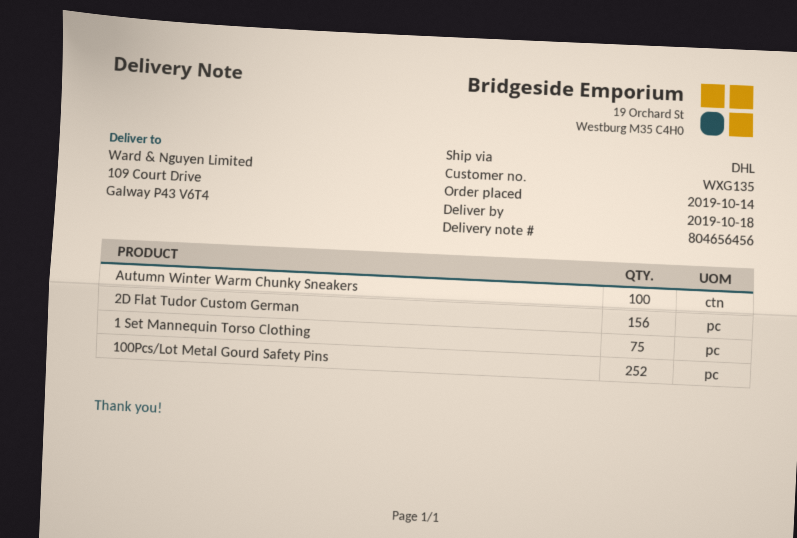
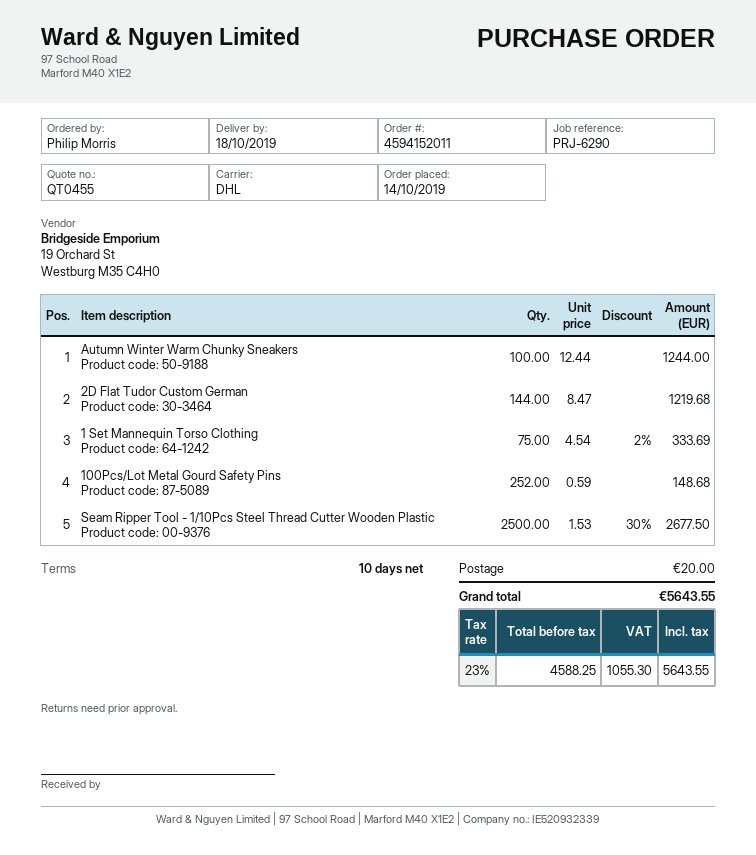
2D Flat Tudor Custom German: 156 -> 144
Seam Ripper Tool - 1/10Pcs Steel Thread Cutter Wooden Plastic: none -> 2500

